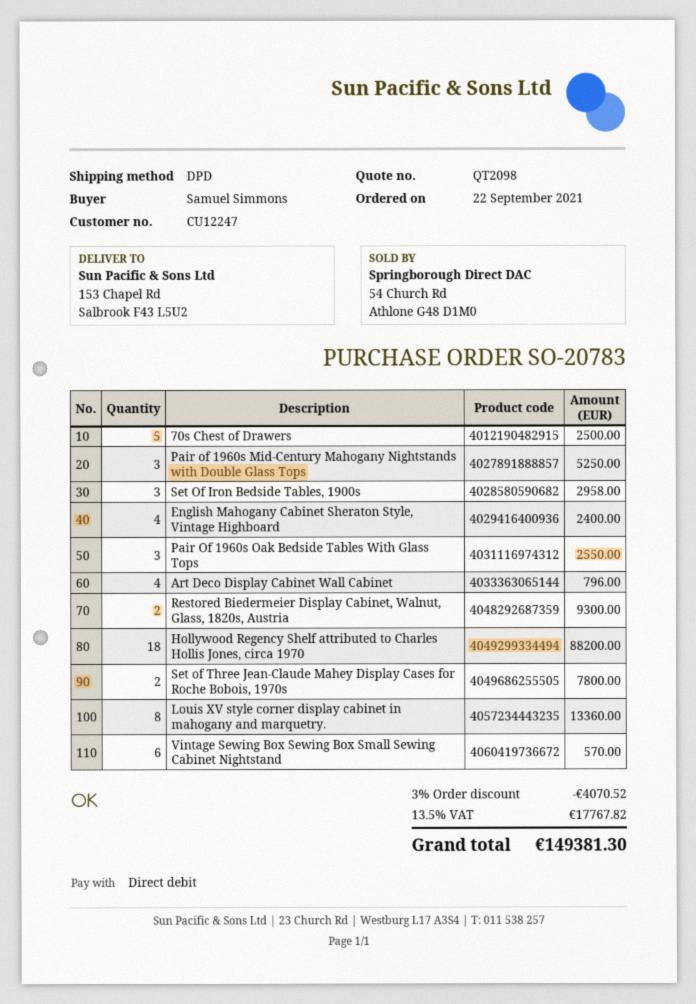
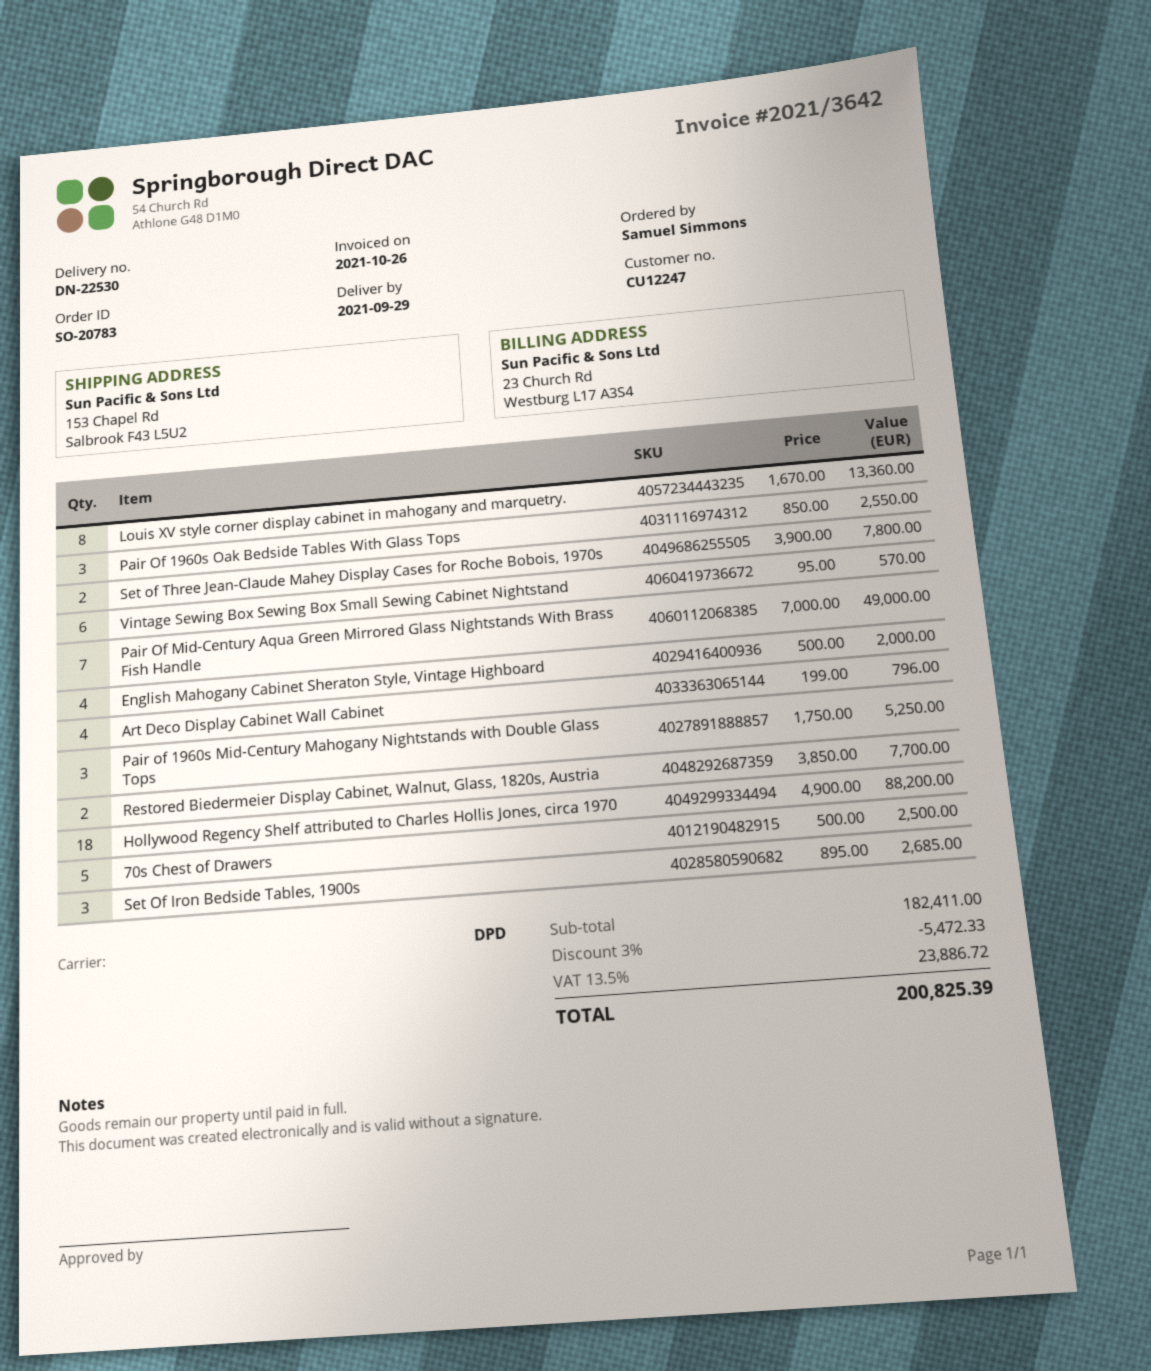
Set Of Iron Bedside Tables, 1900s: 3 for 2958.00 -> 3 for 2685.00
English Mahogany Cabinet Sheraton Style, Vintage Highboard: 4 for 2400.00 -> 4 for 2000.00
Restored Biedermeier Display Cabinet, Walnut, Glass, 1820s, Austria: 2 for 9300.00 -> 2 for 7700.00
Pair Of Mid-Century Aqua Green Mirrored Glass Nightstands With Brass Fish Handle: none -> 7 for 49000.00
discount: 3% = 4070.52 -> 3% = 5472.33
tax: 13.5% = 17767.82 -> 13.5% = 23886.72
total: 149381.30 -> 200825.39

